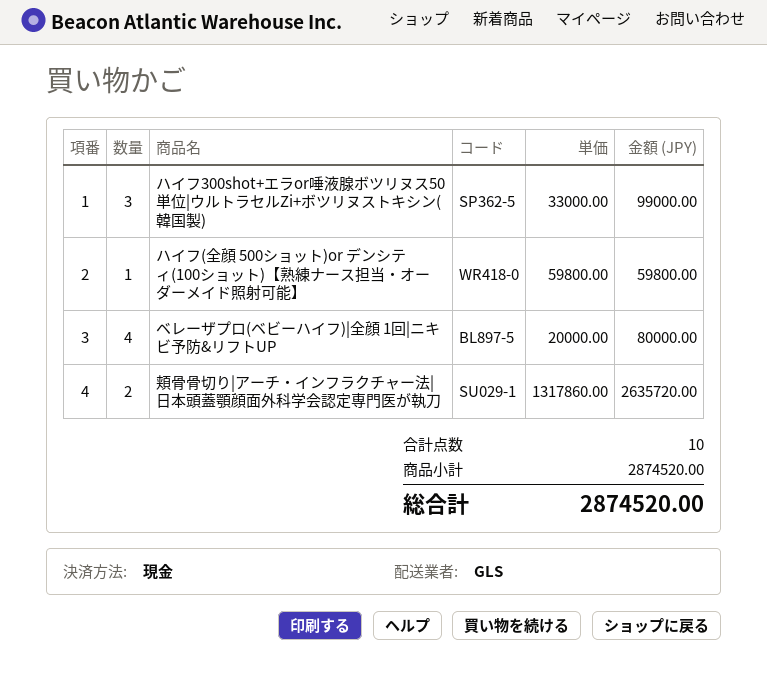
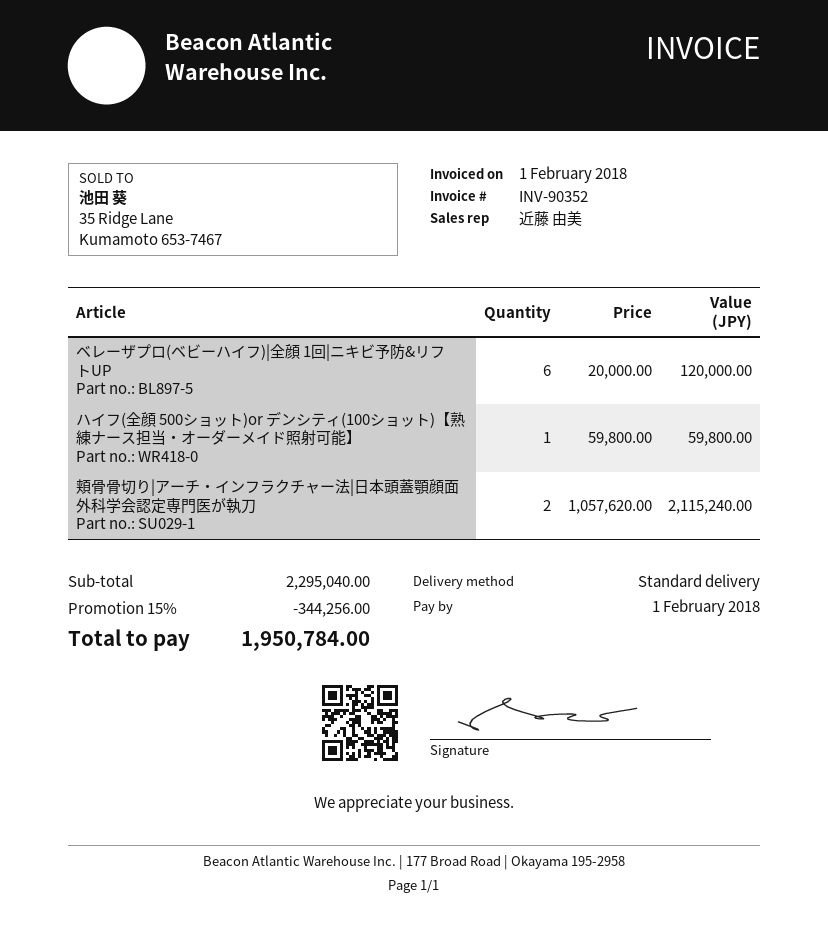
shipping method: GLS -> standard
ハイフ300shot+エラor唾液腺ボツリヌス50単位|ウルトラセルZi+ボツリヌストキシン(韓国製): 3 x 33000.00 = 99000.00 -> none
ベレーザプロ(ベビーハイフ)|全顔 1回|ニキビ予防&リフトUP: 4 x 20000.00 = 80000.00 -> 6 x 20000.00 = 120000.00
頬骨骨切り|アーチ・インフラクチャー法|日本頭蓋顎顔面外科学会認定専門医が執刀: 2 x 1317860.00 = 2635720.00 -> 2 x 1057620.00 = 2115240.00
subtotal: 2874520.00 -> 2295040.00
discount: none -> 15% = 344256.00
total: 2874520.00 -> 1950784.00

